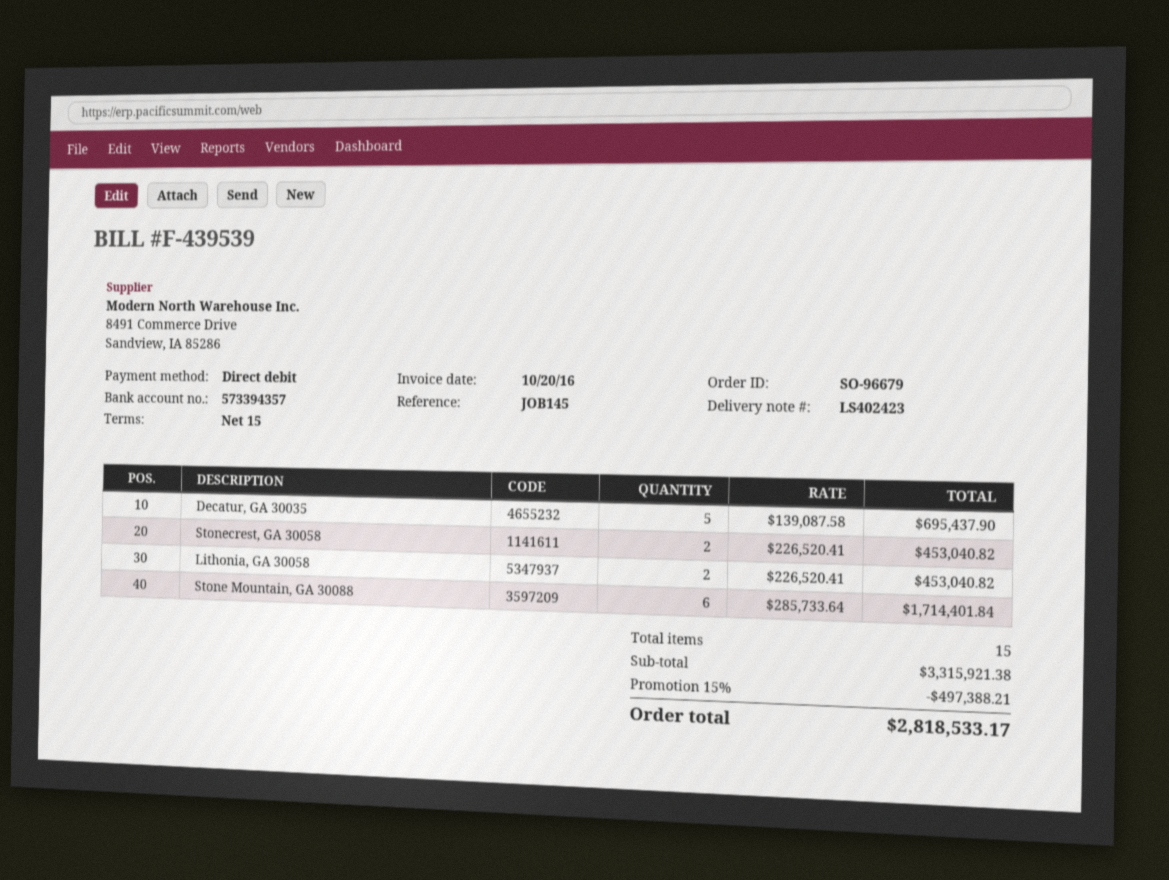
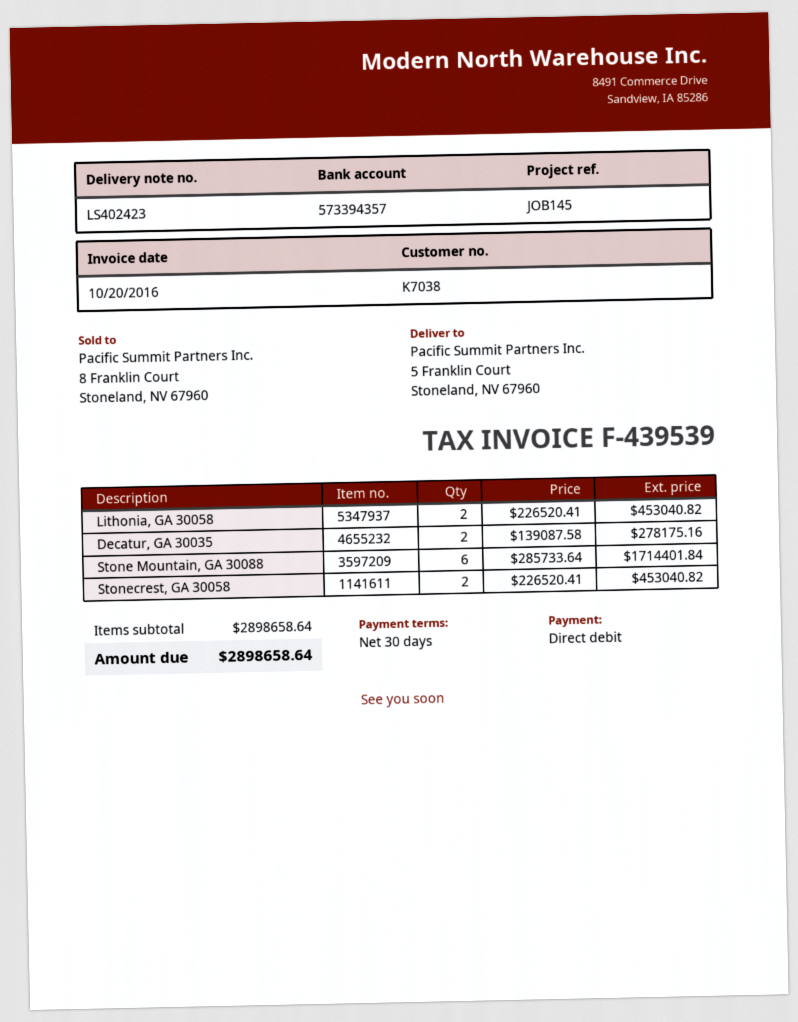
payment terms: 15 days -> 30 days
Decatur, GA 30035: 5 x 139087.58 = 695437.90 -> 2 x 139087.58 = 278175.16
subtotal: 3315921.38 -> 2898658.64
discount: 15% = 497388.21 -> none
total: 2818533.17 -> 2898658.64

